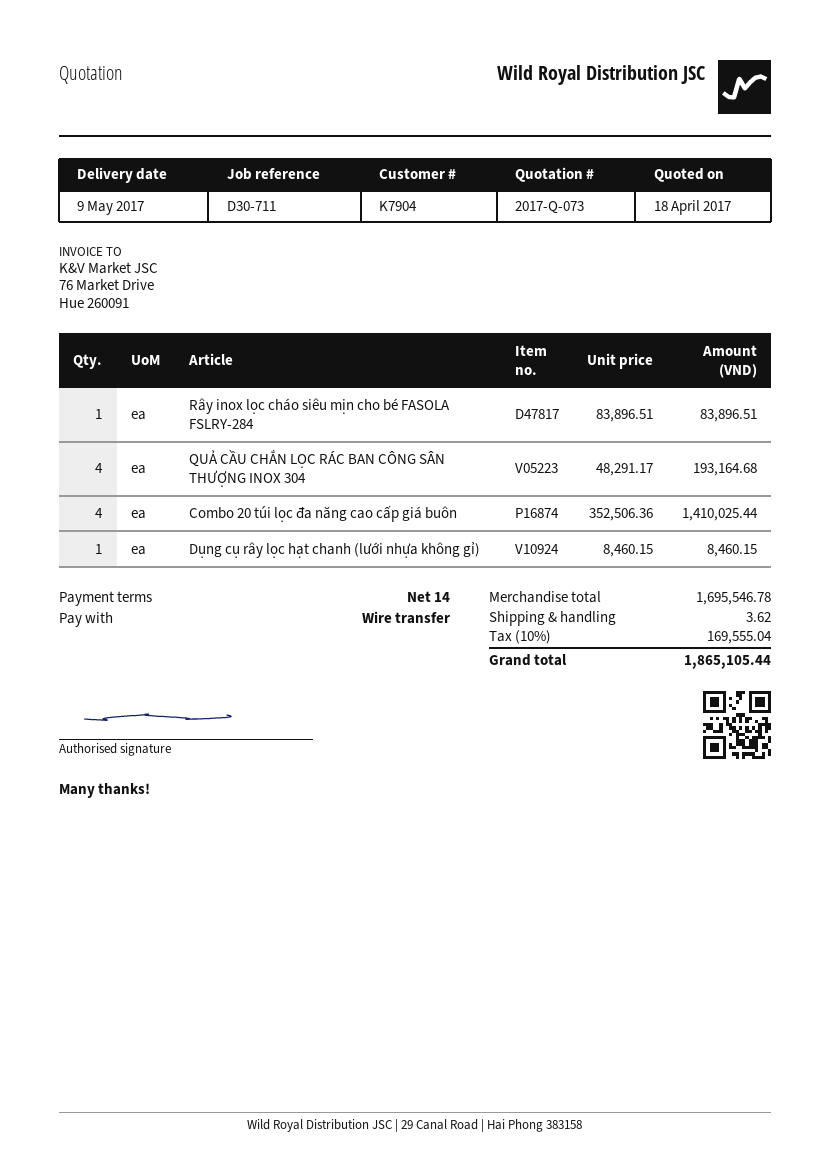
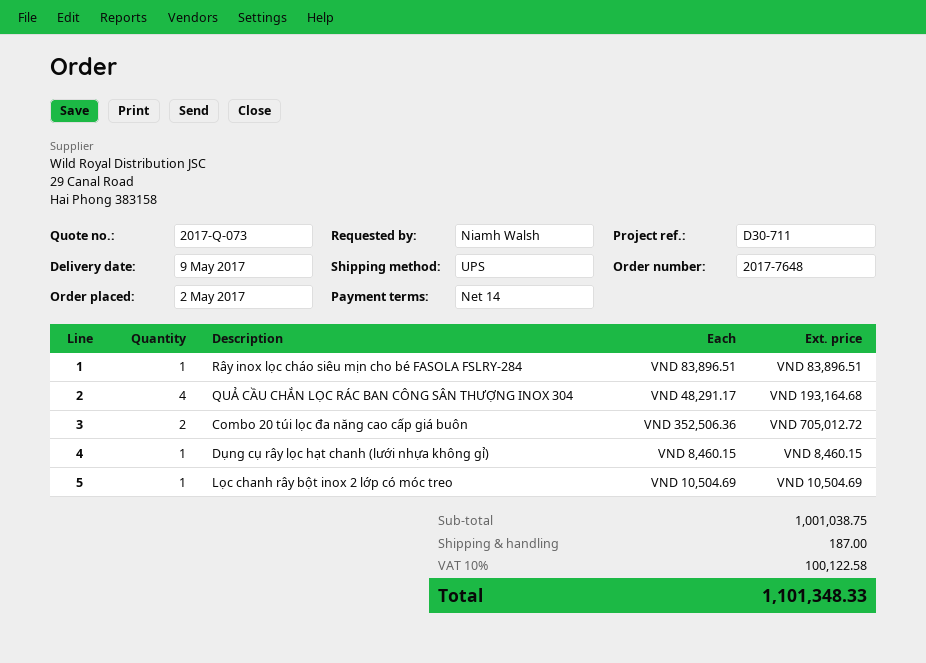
Combo 20 túi lọc đa năng cao cấp giá buôn: 4 x 352506.36 = 1410025.44 -> 2 x 352506.36 = 705012.72
Lọc chanh rây bột inox 2 lớp có móc treo: none -> 1 x 10504.69 = 10504.69
subtotal: 1695546.78 -> 1001038.75
shipping: 3.62 -> 187.00
tax: 10% = 169555.04 -> 10% = 100122.58
total: 1865105.44 -> 1101348.33

